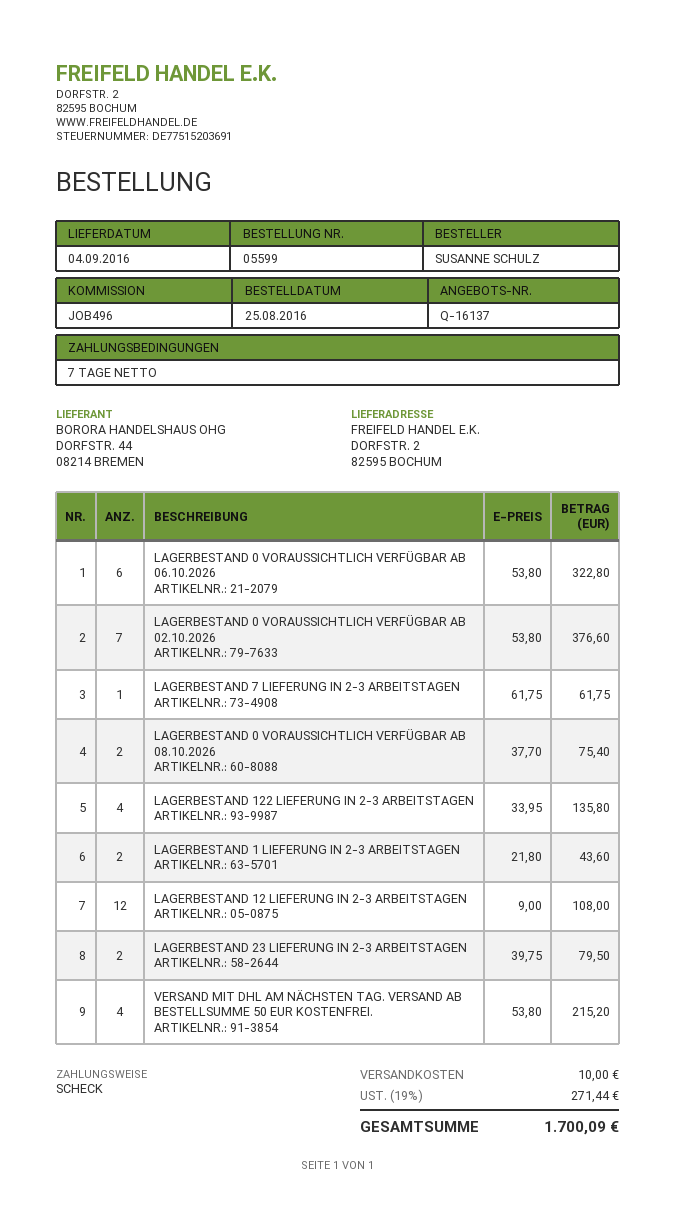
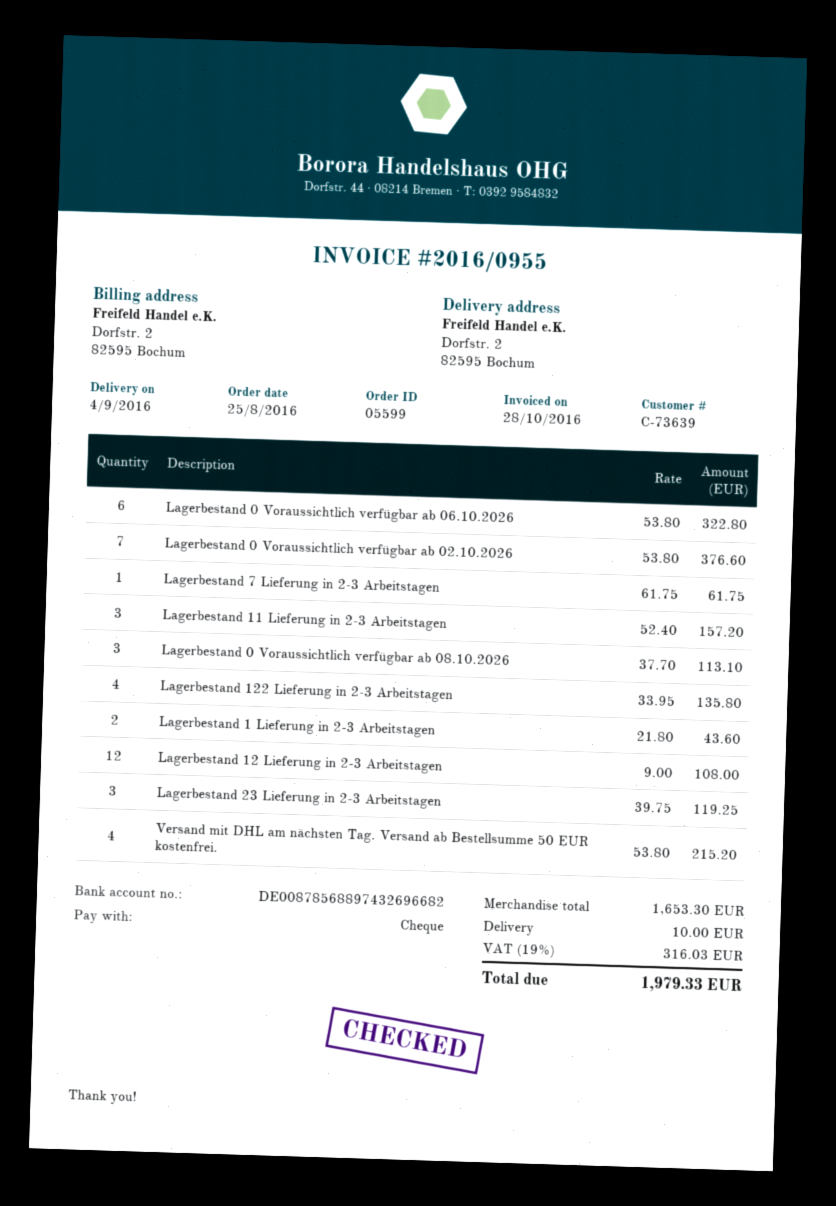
LAGERBESTAND 0 VORAUSSICHTLICH VERFÜGBAR AB 08.10.2026: 2 x 37.70 = 75.40 -> 3 x 37.70 = 113.10
LAGERBESTAND 23 LIEFERUNG IN 2-3 ARBEITSTAGEN: 2 x 39.75 = 79.50 -> 3 x 39.75 = 119.25
Lagerbestand 11 Lieferung in 2-3 Arbeitstagen: none -> 3 x 52.40 = 157.20
tax: 19% = 271.44 -> 19% = 316.03
total: 1700.09 -> 1979.33

